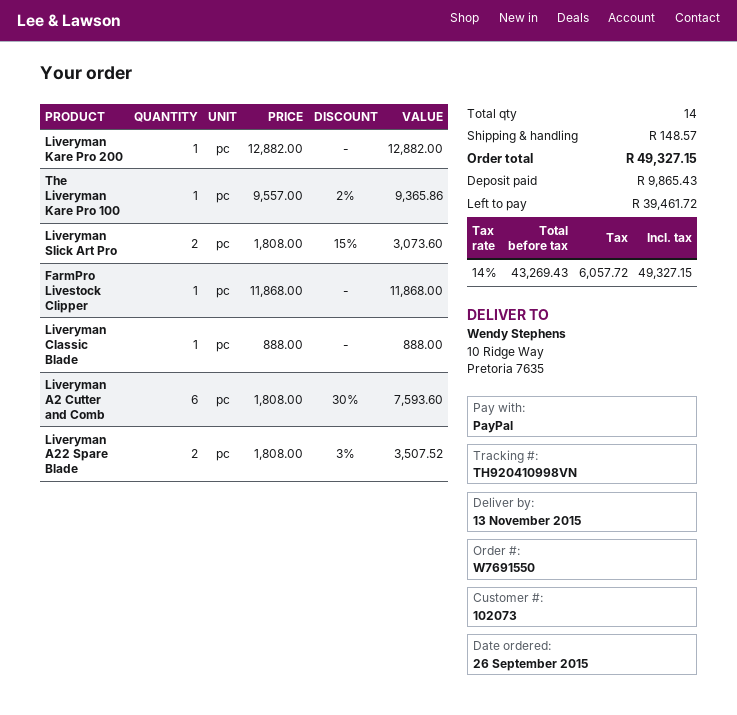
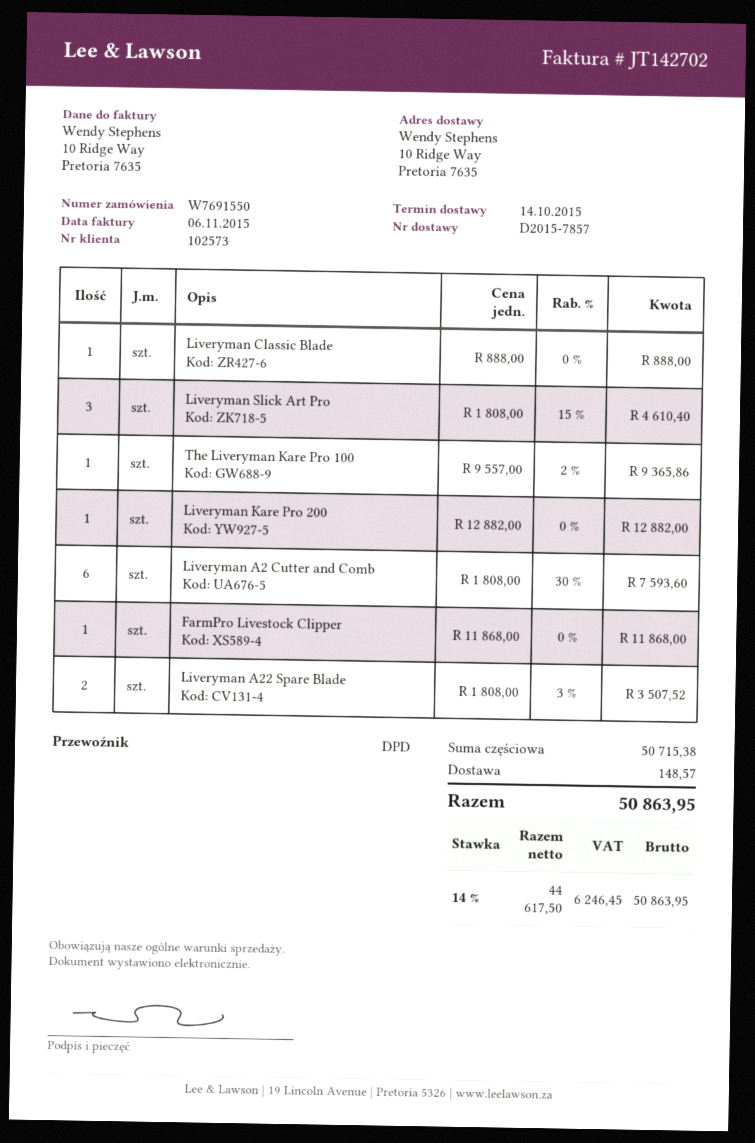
delivery date: 2015-11-13 -> 2015-10-14
customer number: 102073 -> 102573
Liveryman Slick Art Pro: 2 x 1808.00 - 15% = 3073.60 -> 3 x 1808.00 - 15% = 4610.40
net: 43269.43 -> 44617.50
tax: 14% = 6057.72 -> 14% = 6246.45
total: 49327.15 -> 50863.95

